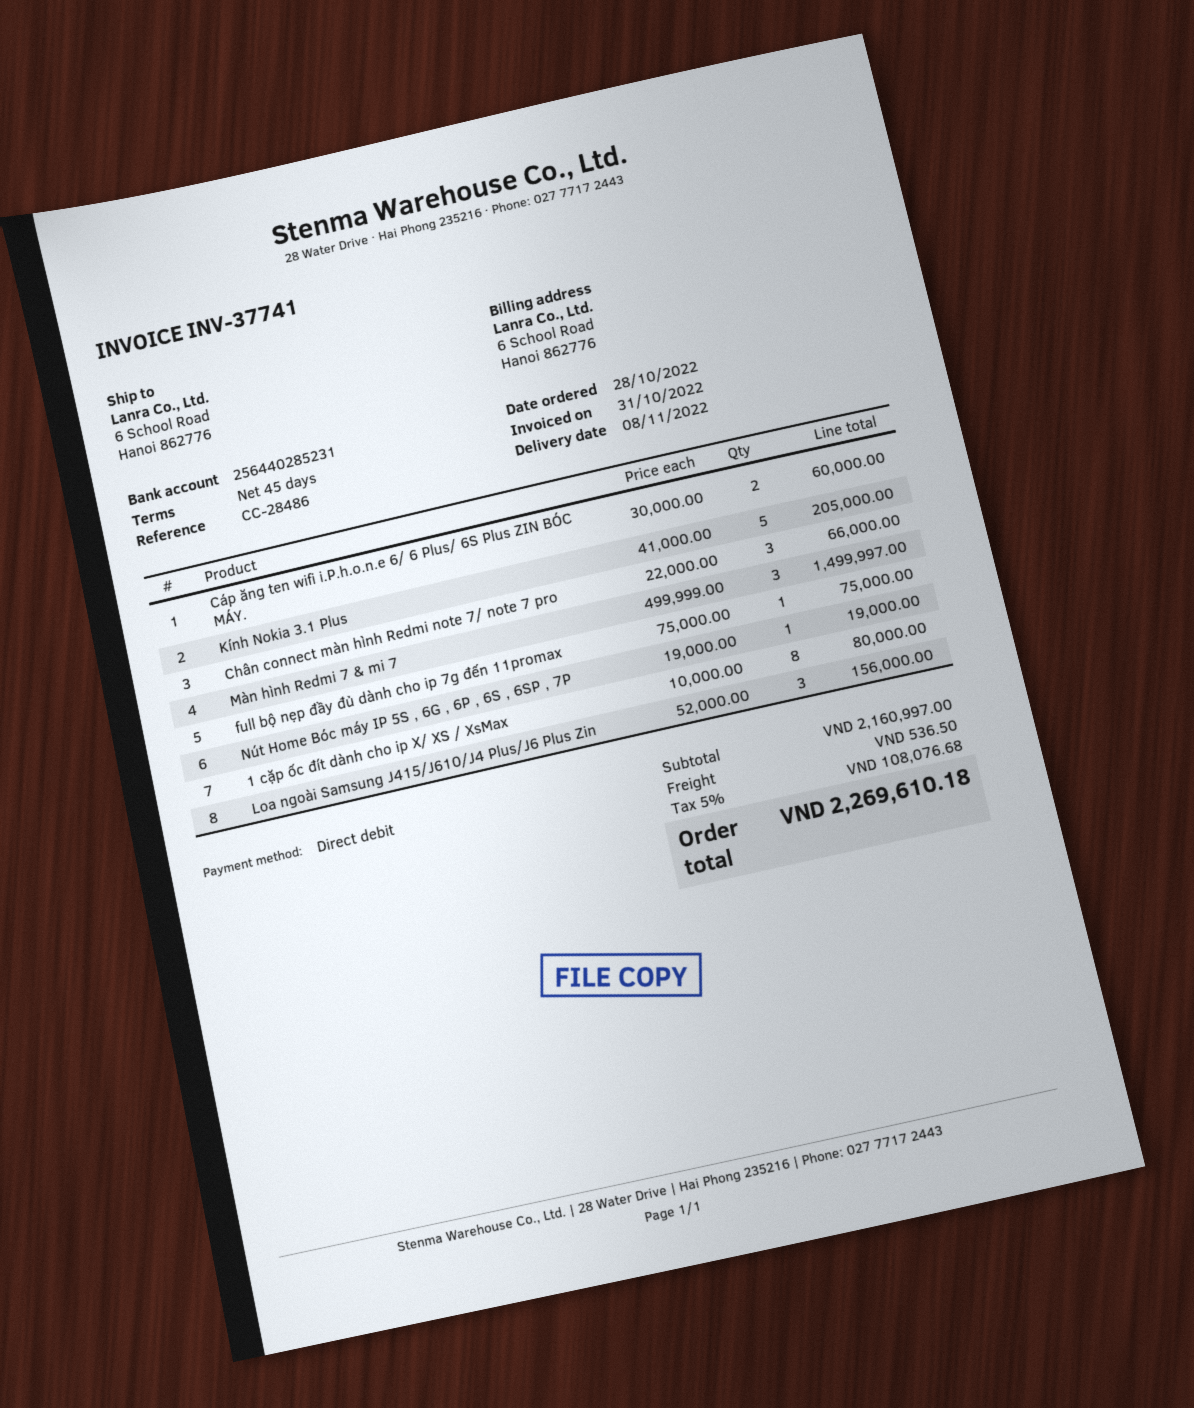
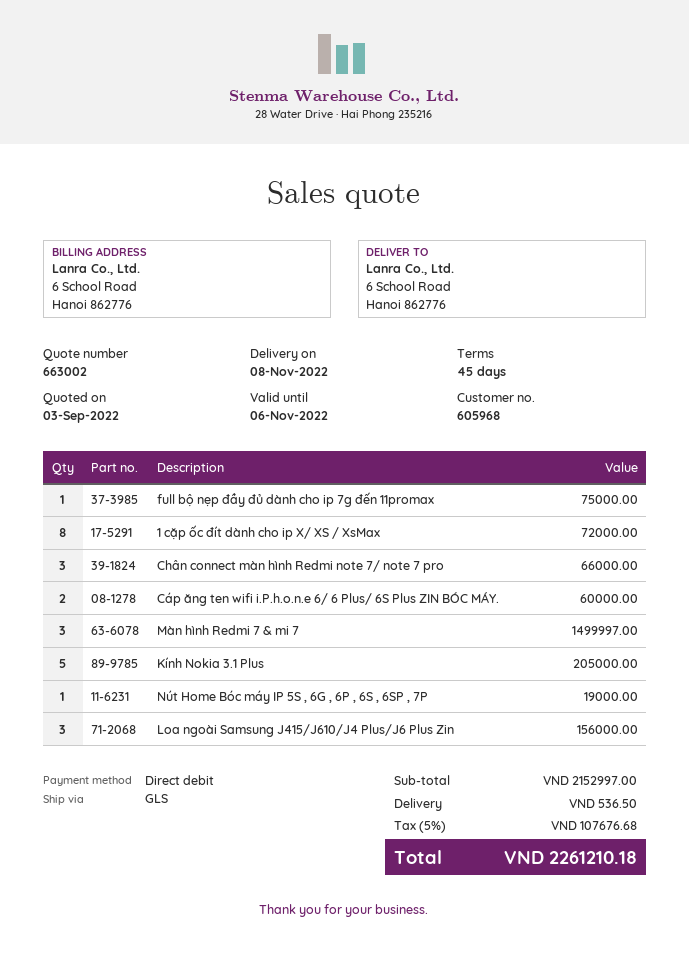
1 cặp ốc đít dành cho ip X/ XS / XsMax: 8 for 80000.00 -> 8 for 72000.00
subtotal: 2160997.00 -> 2152997.00
tax: 5% = 108076.68 -> 5% = 107676.68
total: 2269610.18 -> 2261210.18

